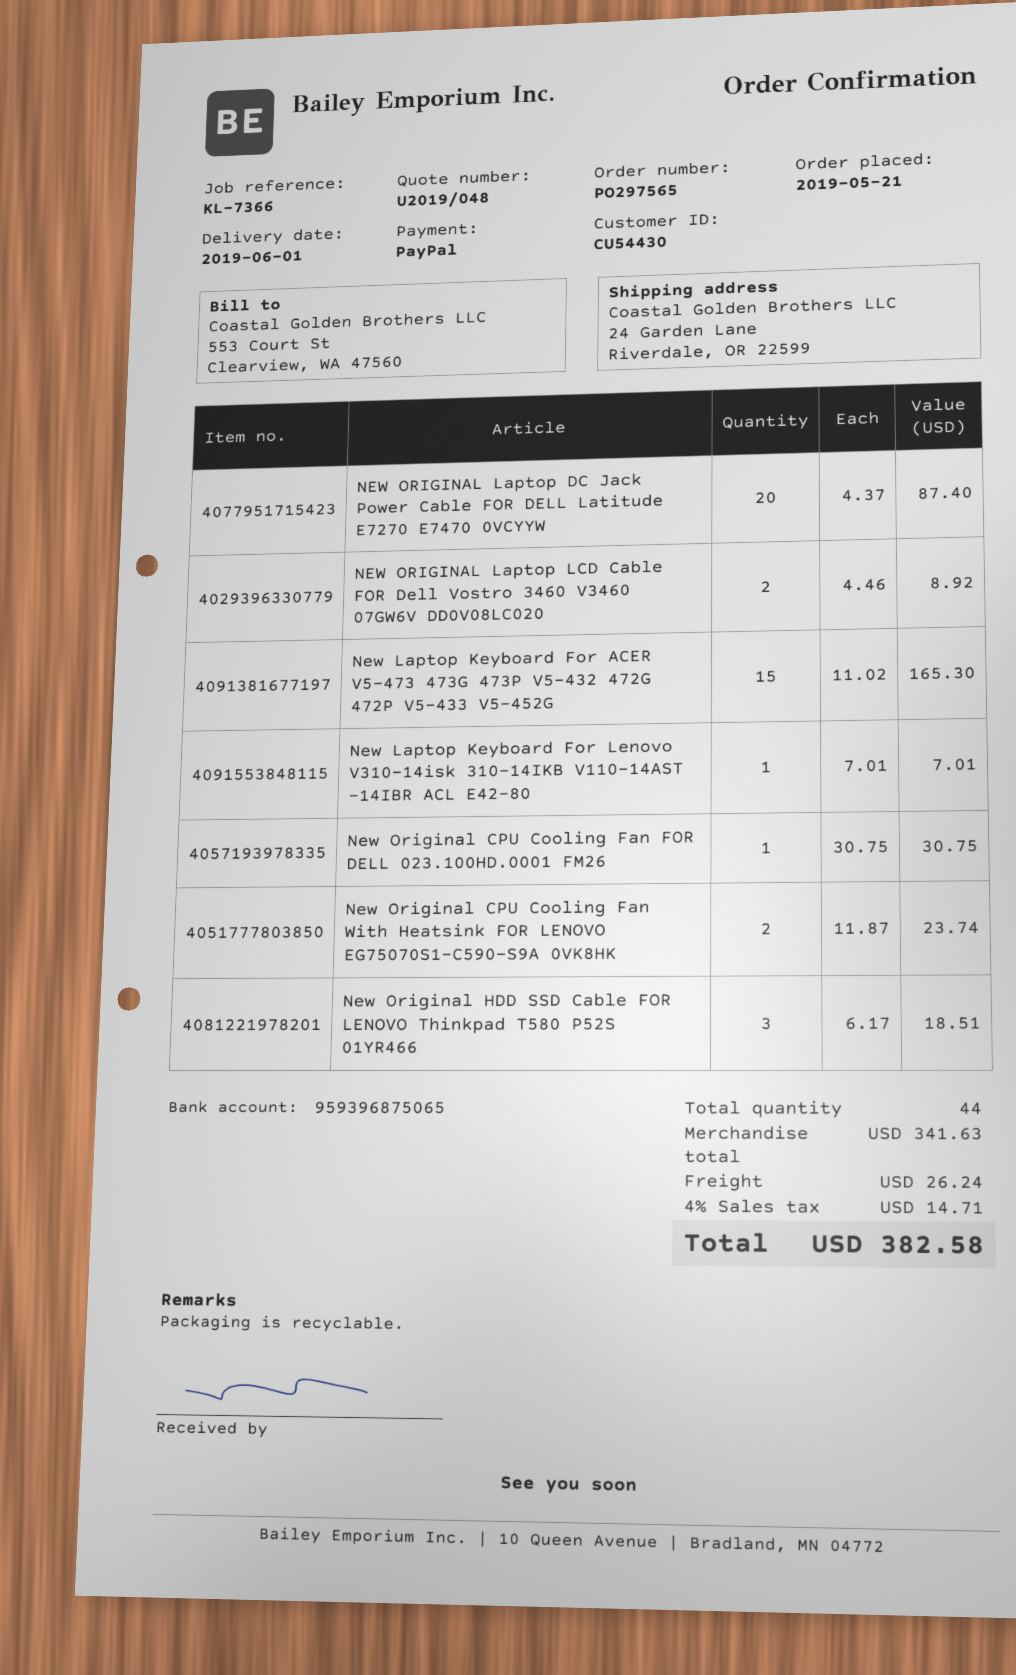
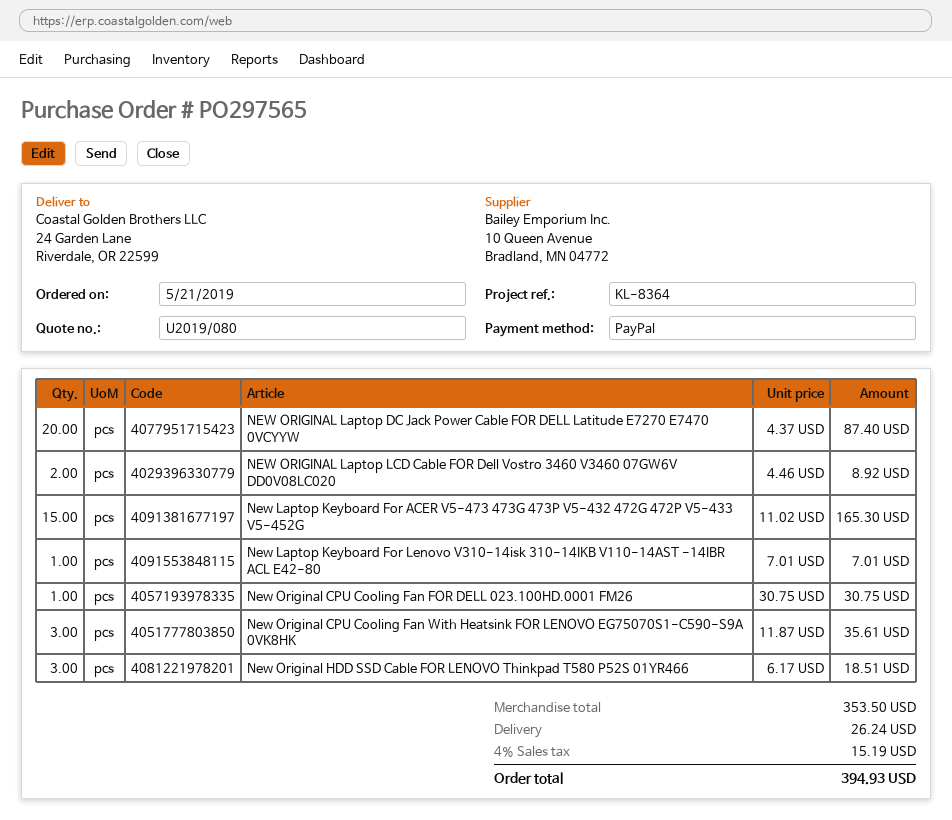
quote number: U2019/048 -> U2019/080
reference: KL-7366 -> KL-8364
New Original CPU Cooling Fan With Heatsink FOR LENOVO EG75070S1-C590-S9A 0VK8HK: 2 x 11.87 = 23.74 -> 3 x 11.87 = 35.61
subtotal: 341.63 -> 353.50
tax: 4% = 14.71 -> 4% = 15.19
total: 382.58 -> 394.93

